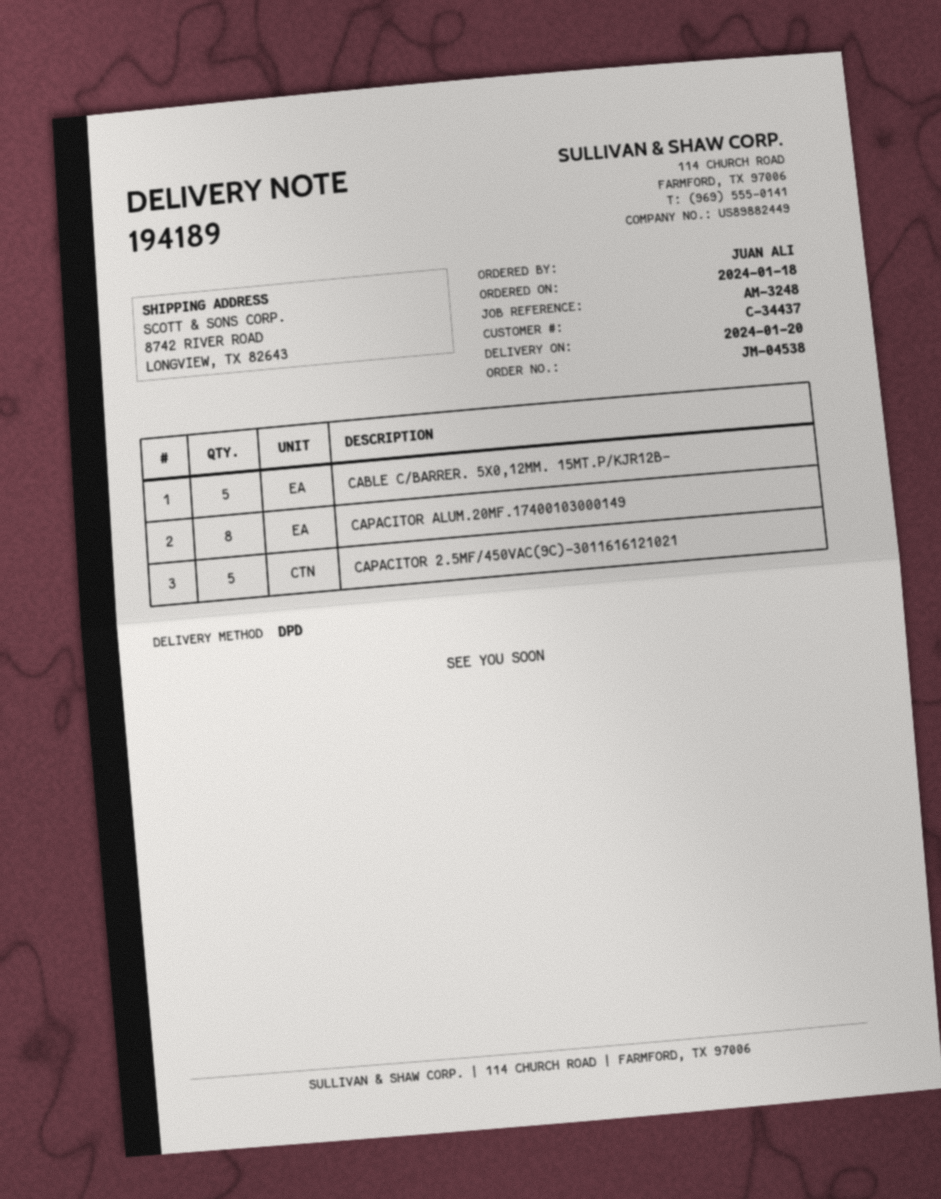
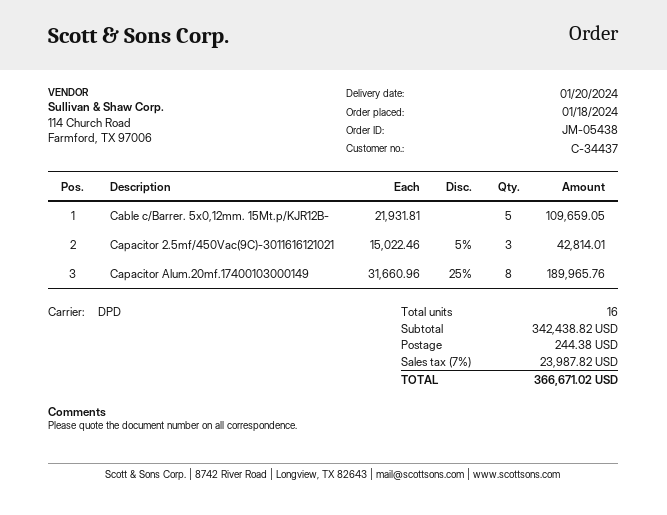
order number: JM-04538 -> JM-05438
CAPACITOR 2.5MF/450VAC(9C)-3011616121021: 5 -> 3

